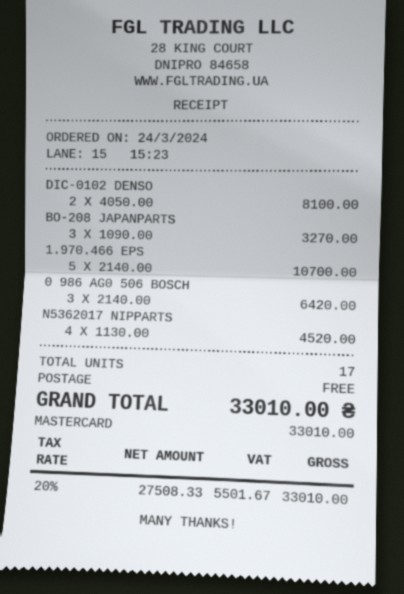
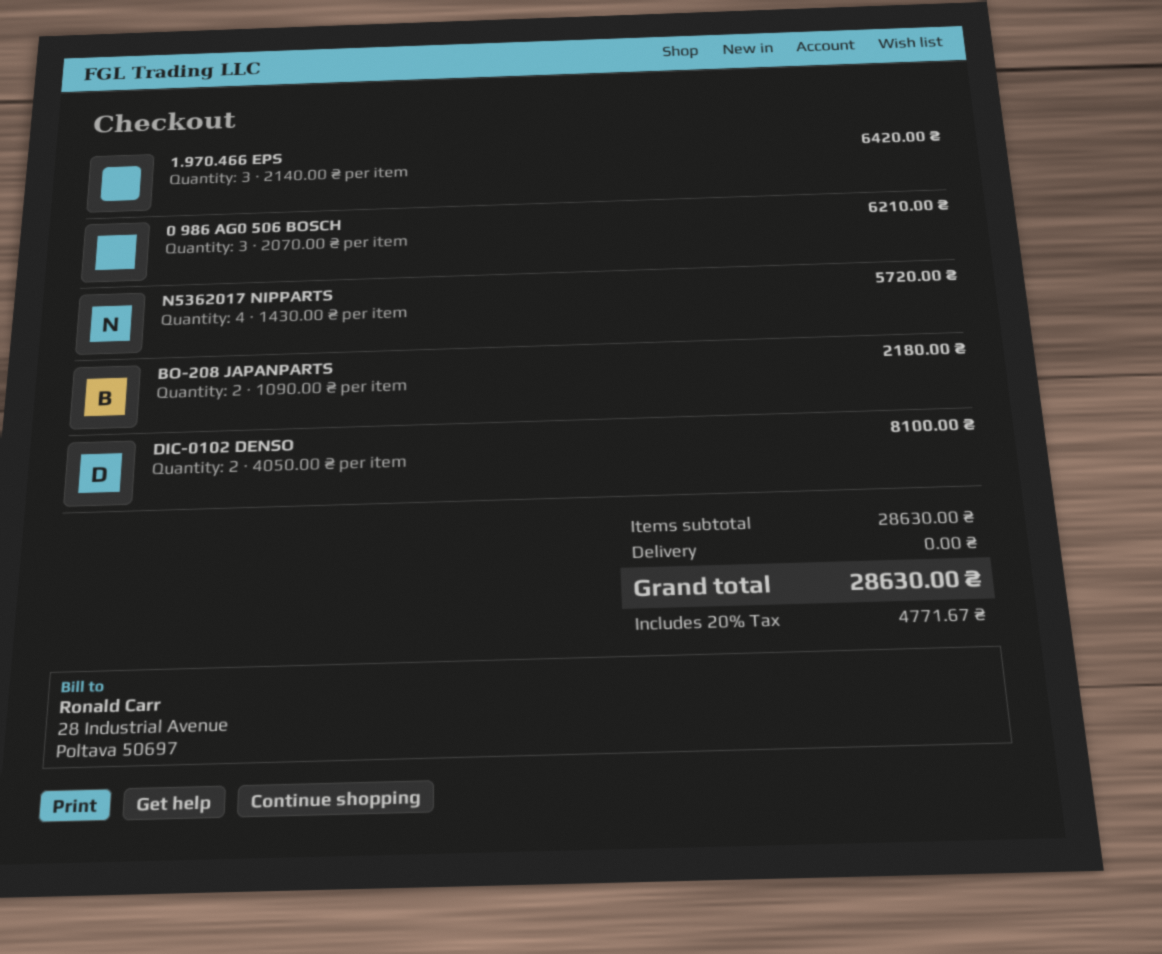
BO-208 JAPANPARTS: 3 x 1090.00 = 3270.00 -> 2 x 1090.00 = 2180.00
1.970.466 EPS: 5 x 2140.00 = 10700.00 -> 3 x 2140.00 = 6420.00
0 986 AG0 506 BOSCH: 3 x 2140.00 = 6420.00 -> 3 x 2070.00 = 6210.00
N5362017 NIPPARTS: 4 x 1130.00 = 4520.00 -> 4 x 1430.00 = 5720.00
tax: 20% = 5501.67 -> 20% = 4771.67
total: 33010.00 -> 28630.00

